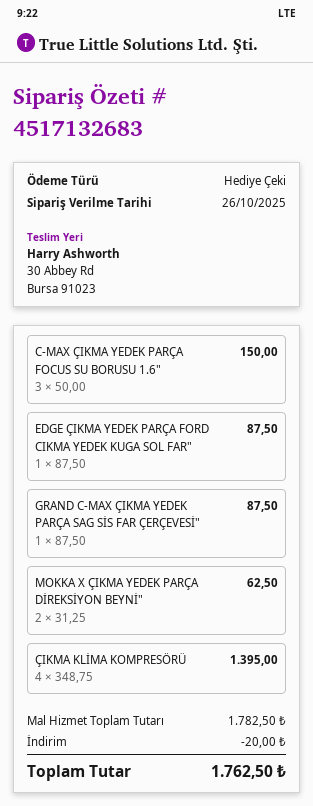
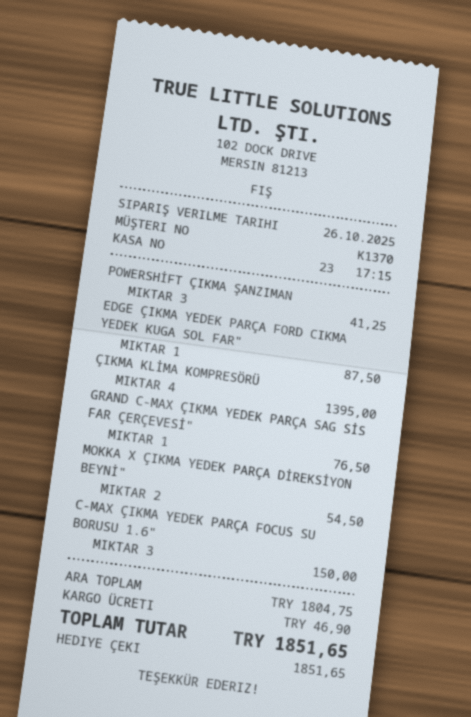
GRAND C-MAX ÇIKMA YEDEK PARÇA SAG SİS FAR ÇERÇEVESİ": 1 for 87.50 -> 1 for 76.50
MOKKA X ÇIKMA YEDEK PARÇA DİREKSİYON BEYNİ": 2 for 62.50 -> 2 for 54.50
POWERSHİFT ÇIKMA ŞANZIMAN: none -> 3 for 41.25
subtotal: 1782.50 -> 1804.75
discount: 20.00 -> none
shipping: none -> 46.90
total: 1762.50 -> 1851.65

